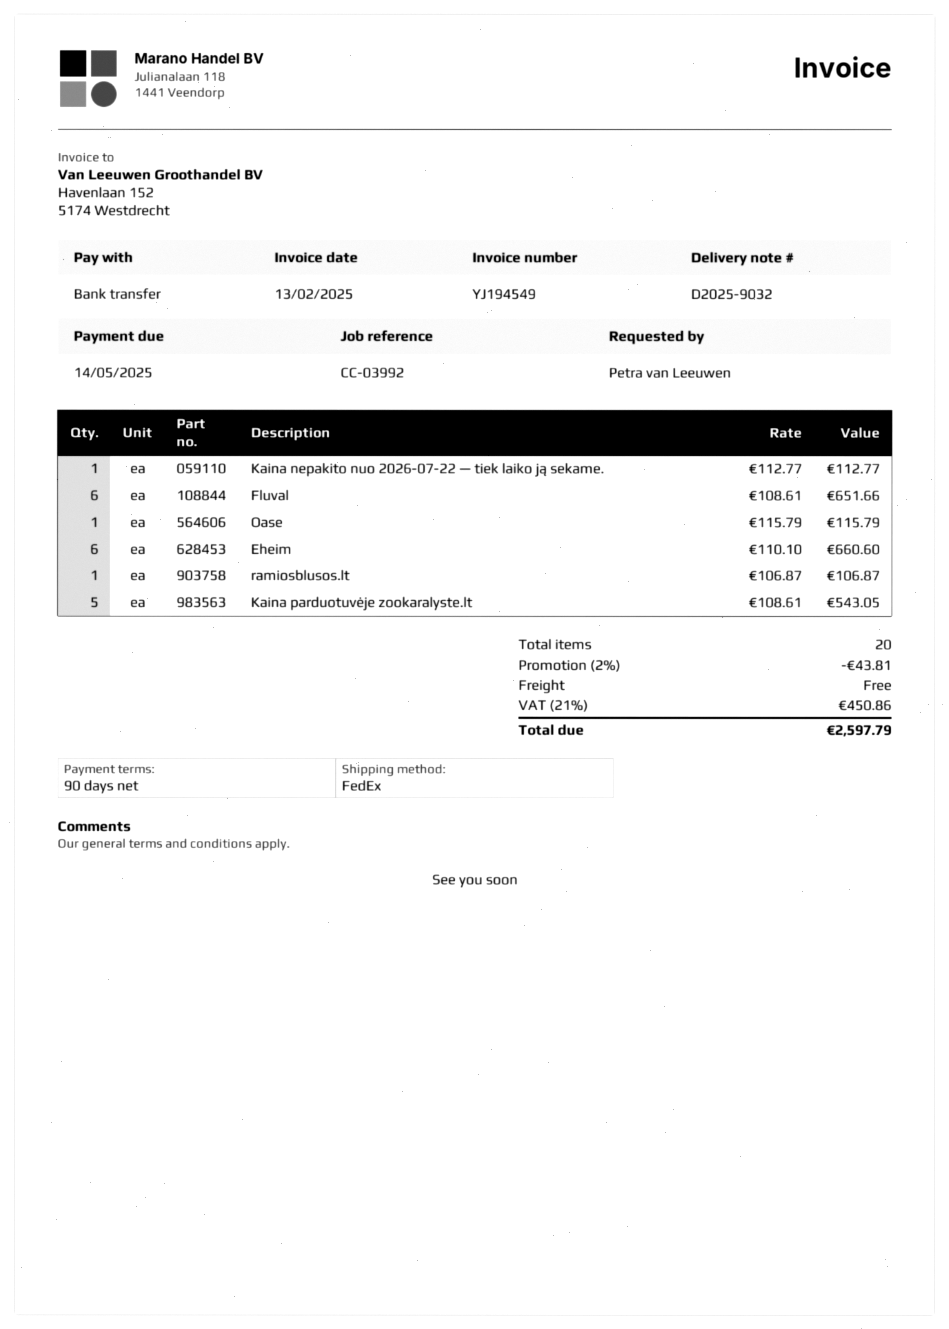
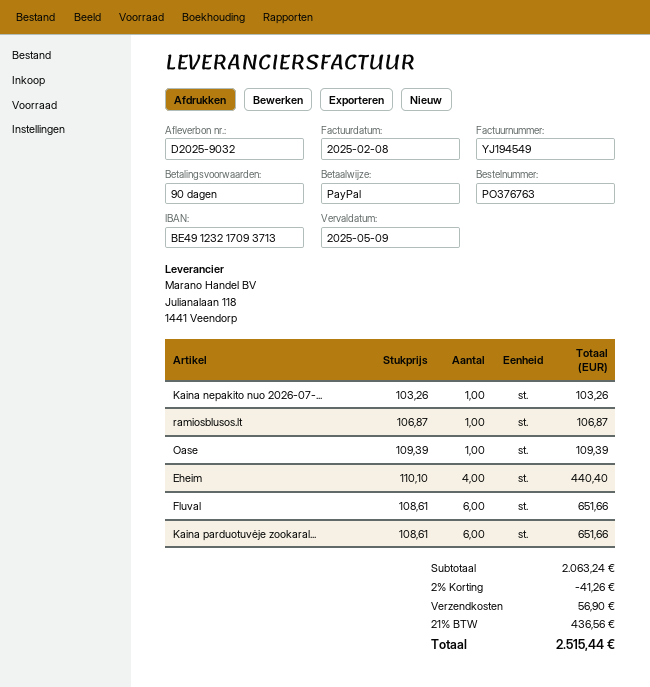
invoice date: 2025-02-13 -> 2025-02-08
due date: 2025-05-14 -> 2025-05-09
payment method: bank transfer -> PayPal
Kaina nepakito nuo 2026-07-22 — tiek laiko ją sekame.: 1 x 112.77 = 112.77 -> 1 x 103.26 = 103.26
Oase: 1 x 115.79 = 115.79 -> 1 x 109.39 = 109.39
Eheim: 6 x 110.10 = 660.60 -> 4 x 110.10 = 440.40
Kaina parduotuvėje zookaralyste.lt: 5 x 108.61 = 543.05 -> 6 x 108.61 = 651.66
discount: 2% = 43.81 -> 2% = 41.26
shipping: 0.00 -> 56.90
tax: 21% = 450.86 -> 21% = 436.56
total: 2597.79 -> 2515.44

